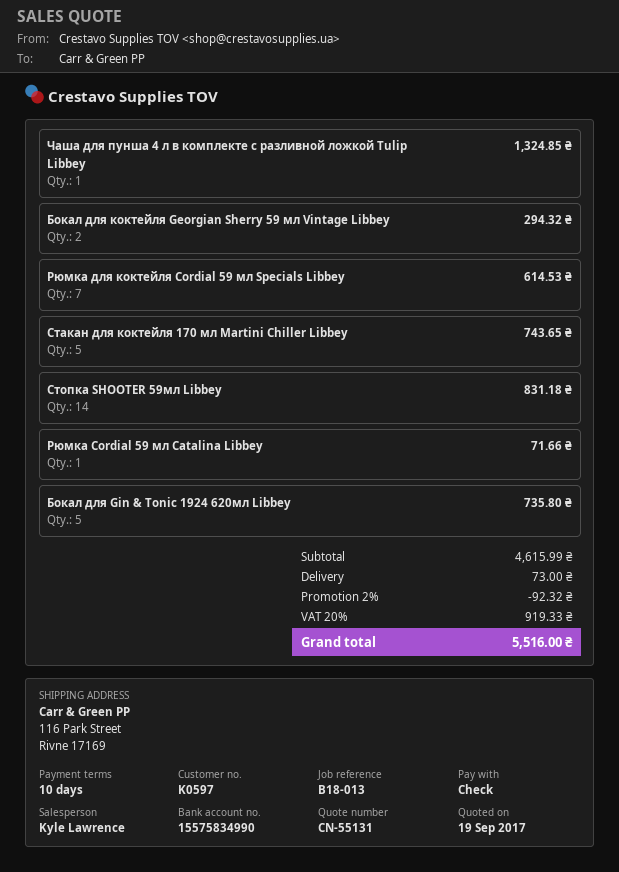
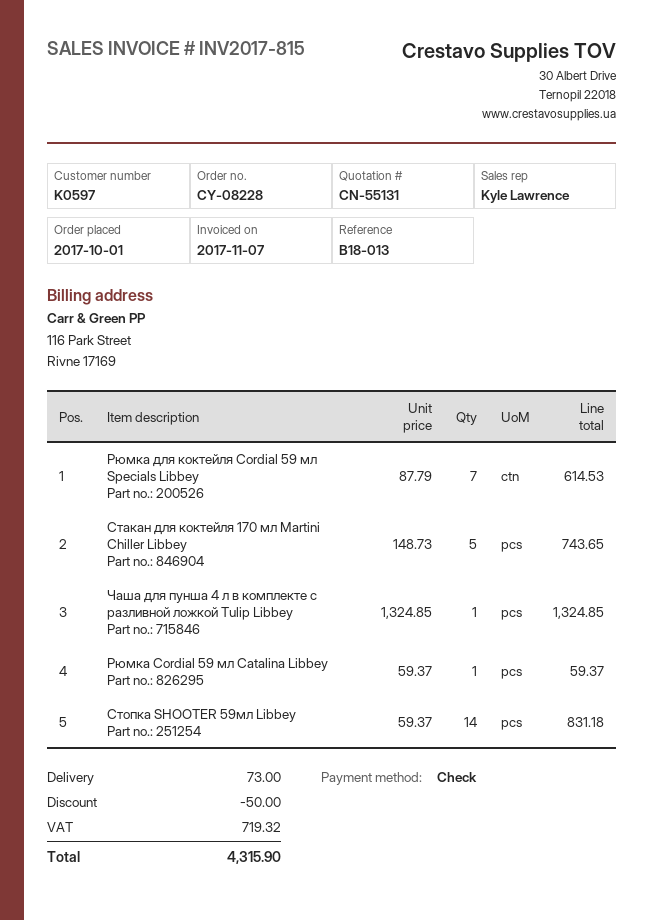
Бокал для коктейля Georgian Sherry 59 мл Vintage Libbey: 2 for 294.32 -> none
Рюмка Cordial 59 мл Catalina Libbey: 1 for 71.66 -> 1 for 59.37
Бокал для Gin & Tonic 1924 620мл Libbey: 5 for 735.80 -> none
discount: 92.32 -> 50.00
tax: 919.33 -> 719.32
total: 5516.00 -> 4315.90

